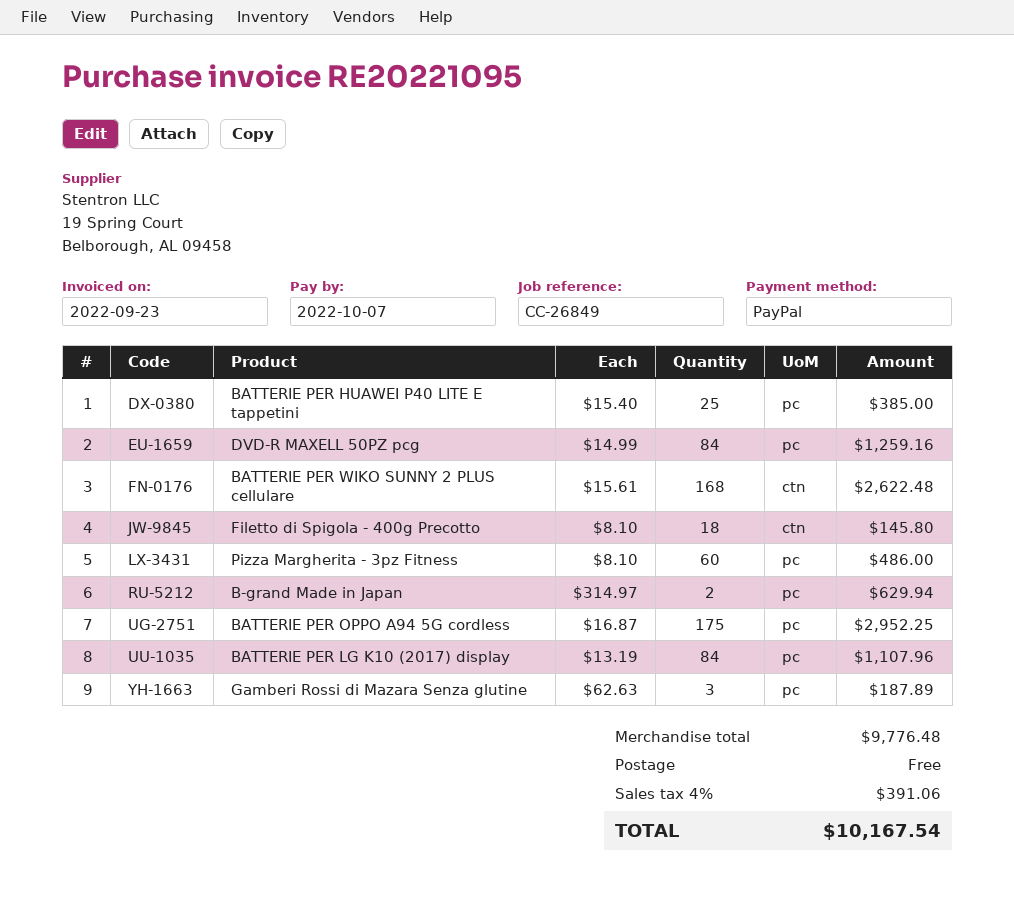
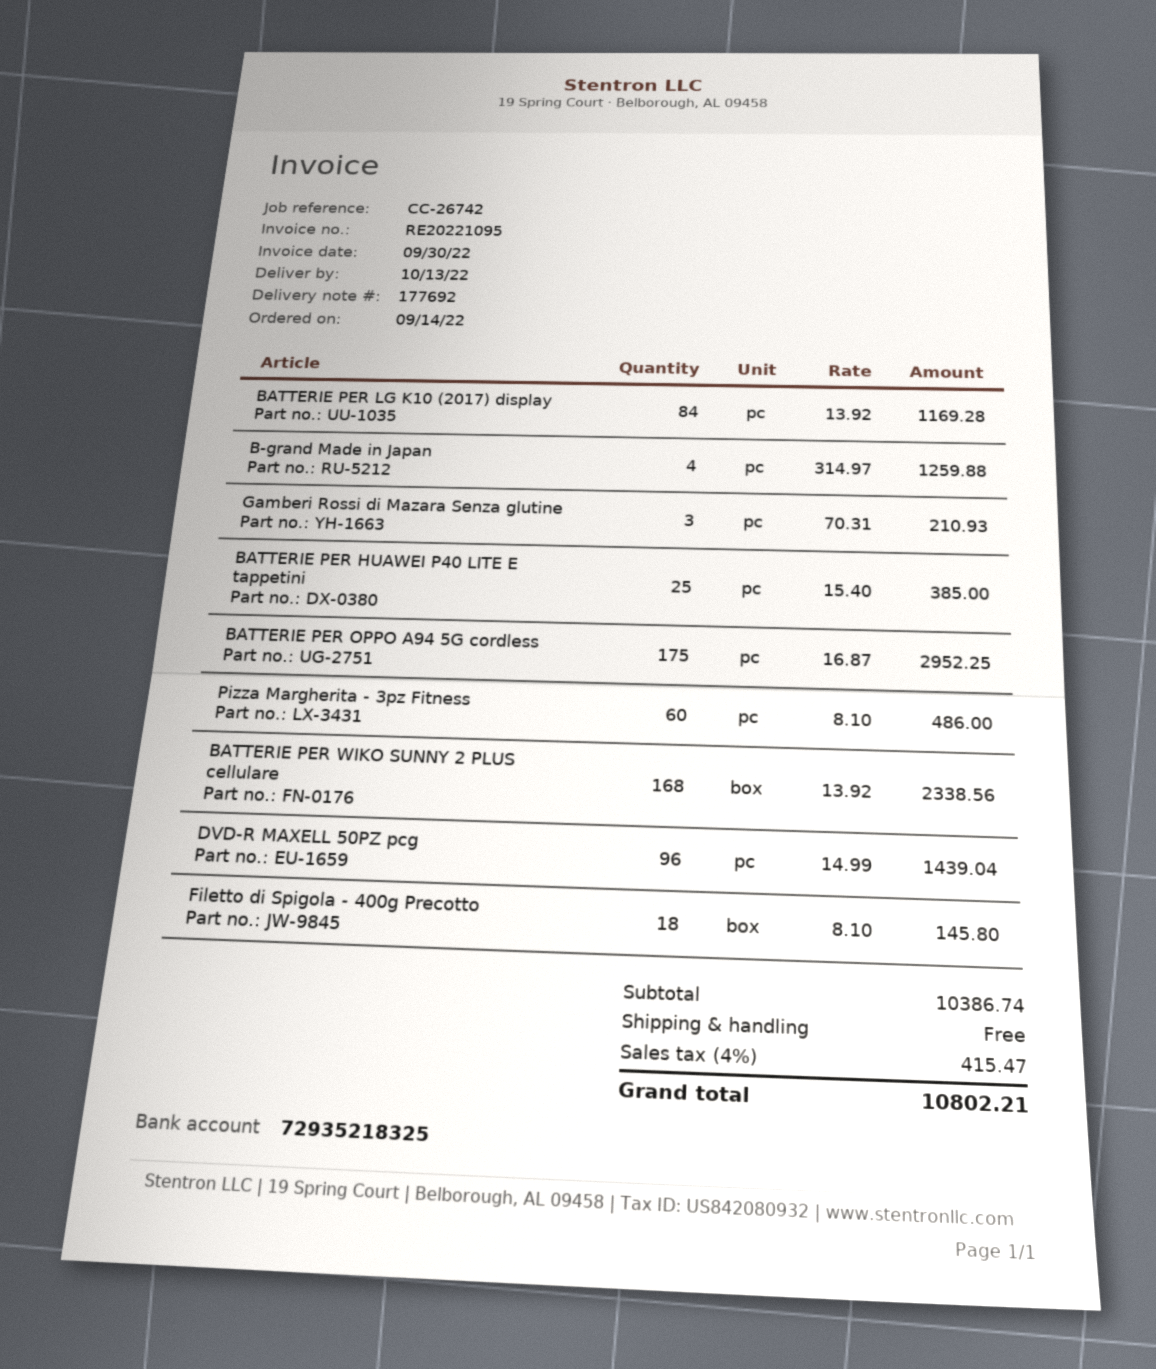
invoice date: 2022-09-23 -> 2022-09-30
reference: CC-26849 -> CC-26742
DVD-R MAXELL 50PZ pcg: 84 x 14.99 = 1259.16 -> 96 x 14.99 = 1439.04
BATTERIE PER WIKO SUNNY 2 PLUS cellulare: 168 x 15.61 = 2622.48 -> 168 x 13.92 = 2338.56
B-grand Made in Japan: 2 x 314.97 = 629.94 -> 4 x 314.97 = 1259.88
BATTERIE PER LG K10 (2017) display: 84 x 13.19 = 1107.96 -> 84 x 13.92 = 1169.28
Gamberi Rossi di Mazara Senza glutine: 3 x 62.63 = 187.89 -> 3 x 70.31 = 210.93
subtotal: 9776.48 -> 10386.74
tax: 4% = 391.06 -> 4% = 415.47
total: 10167.54 -> 10802.21

